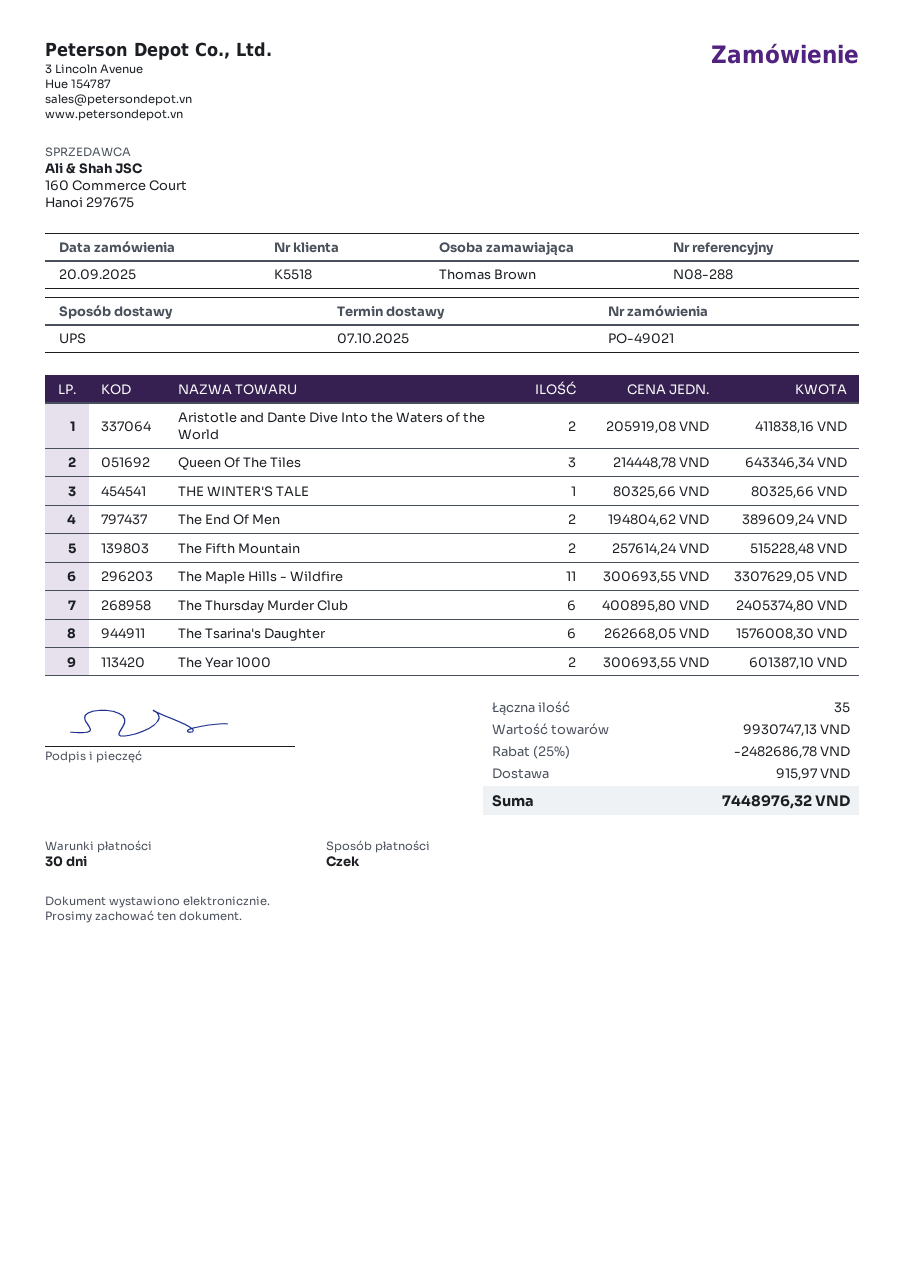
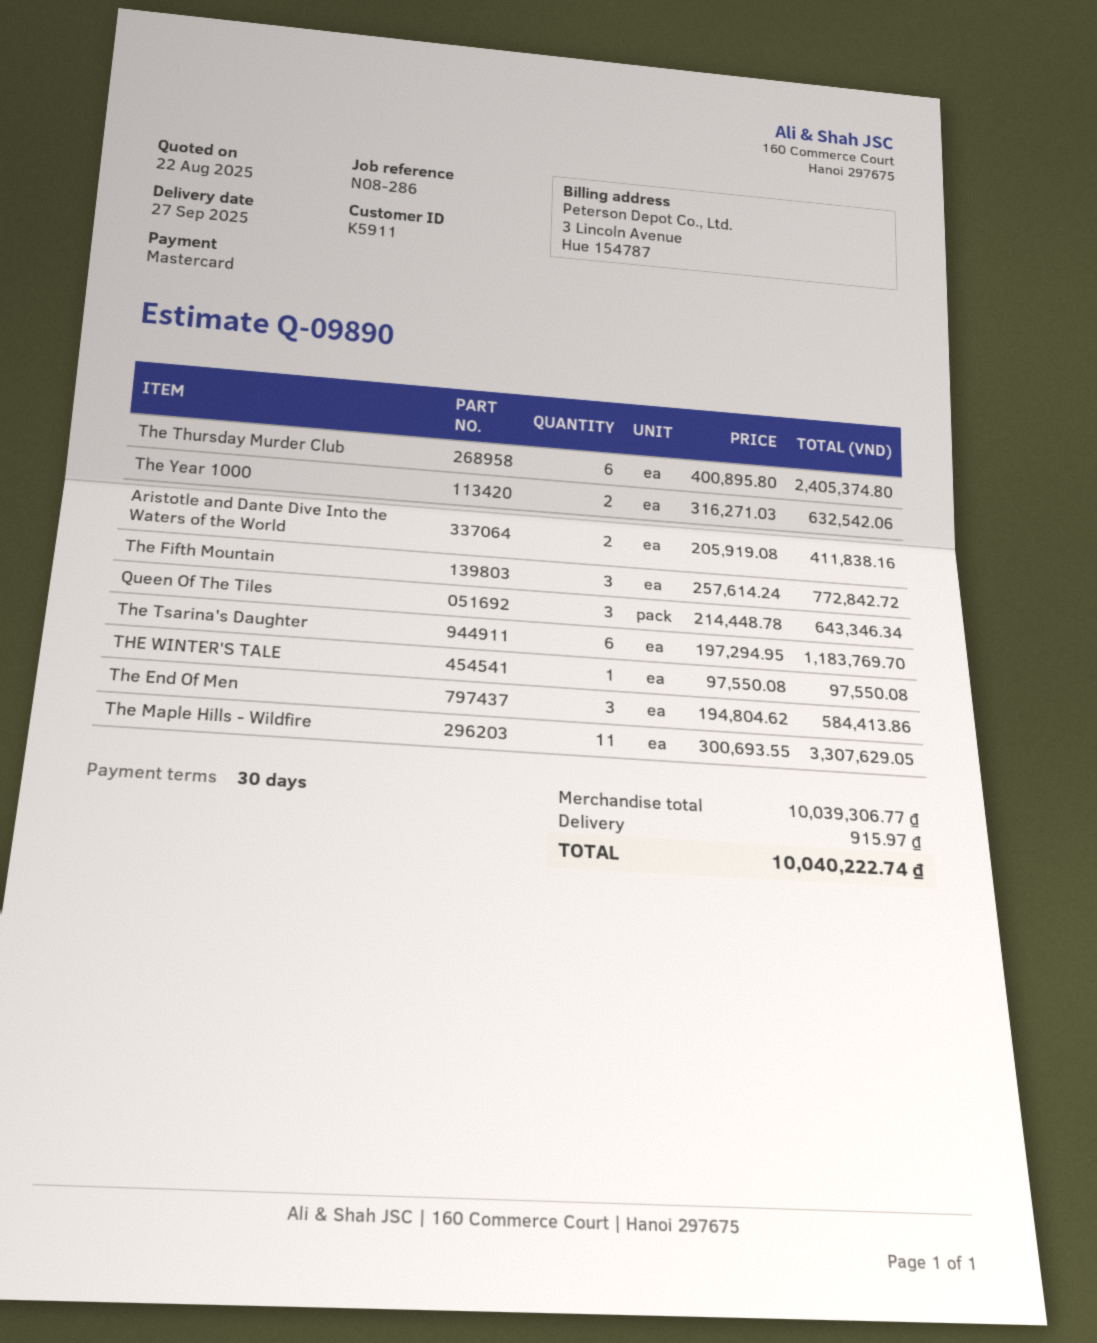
delivery date: 2025-10-07 -> 2025-09-27
customer number: K5518 -> K5911
reference: N08-288 -> N08-286
payment method: cheque -> Mastercard
THE WINTER'S TALE: 1 x 80325.66 = 80325.66 -> 1 x 97550.08 = 97550.08
The End Of Men: 2 x 194804.62 = 389609.24 -> 3 x 194804.62 = 584413.86
The Fifth Mountain: 2 x 257614.24 = 515228.48 -> 3 x 257614.24 = 772842.72
The Tsarina's Daughter: 6 x 262668.05 = 1576008.30 -> 6 x 197294.95 = 1183769.70
The Year 1000: 2 x 300693.55 = 601387.10 -> 2 x 316271.03 = 632542.06
subtotal: 9930747.13 -> 10039306.77
discount: 25% = 2482686.78 -> none
total: 7448976.32 -> 10040222.74

